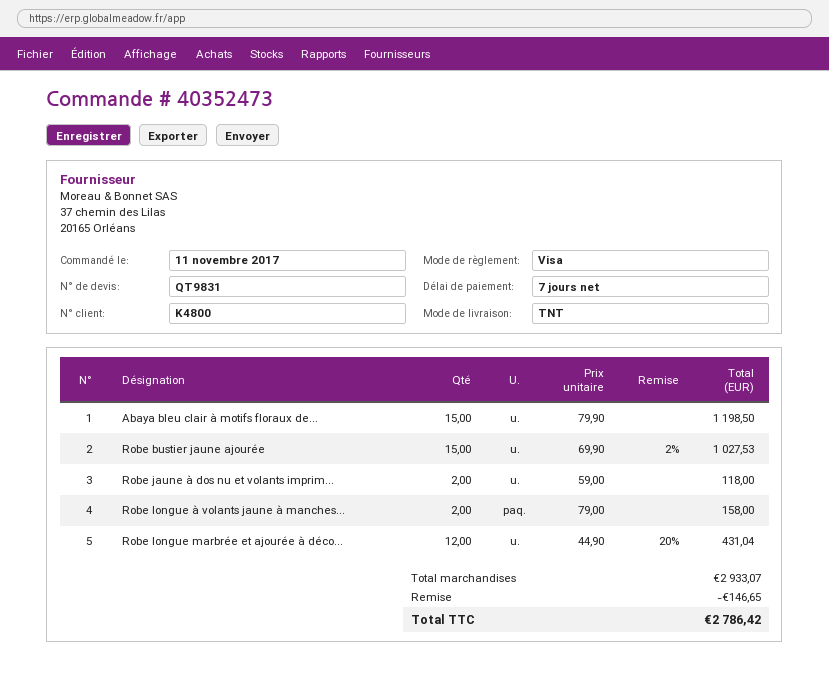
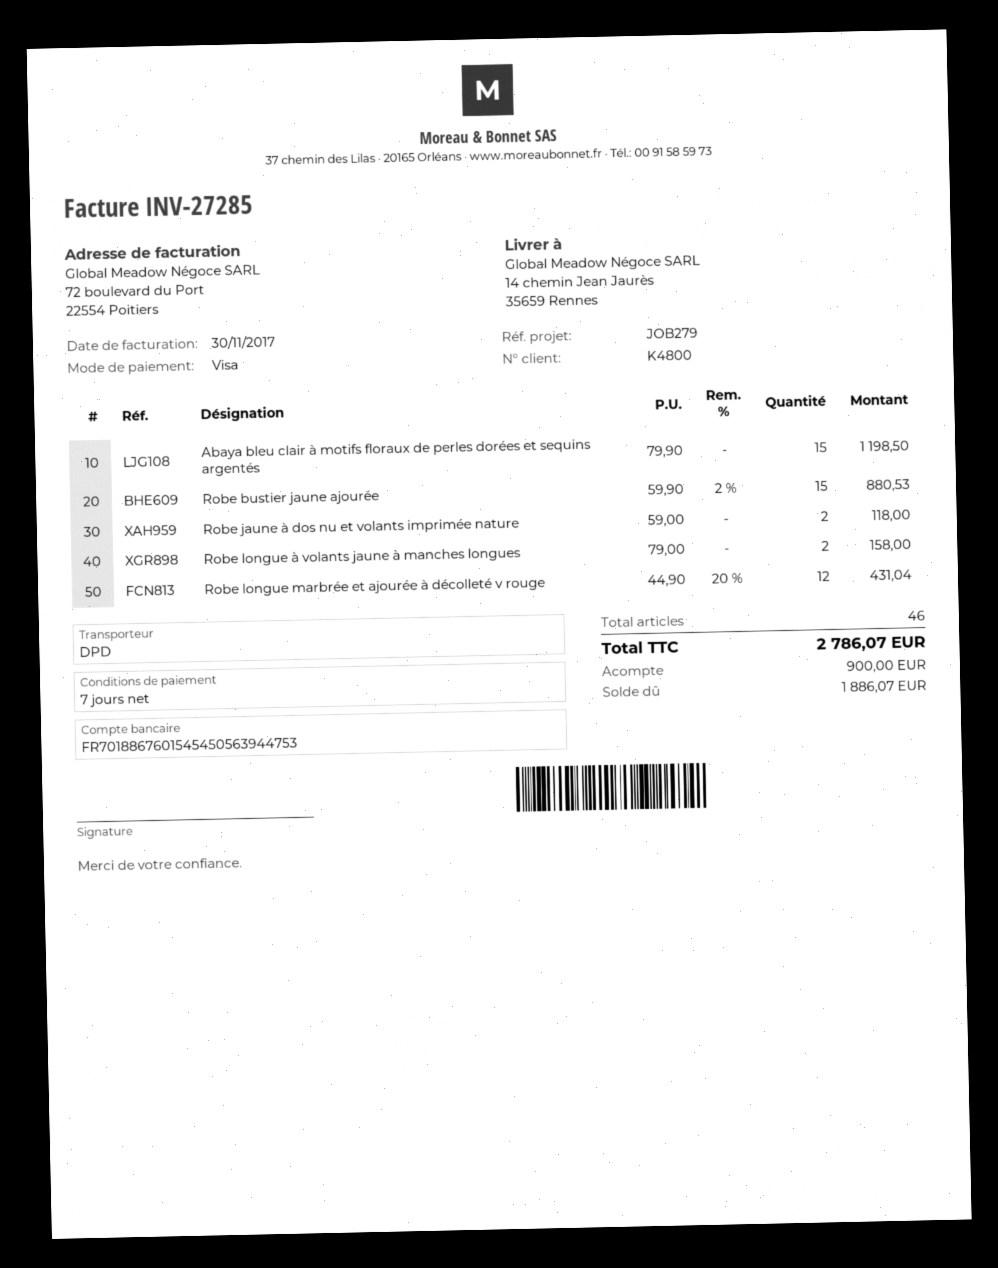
shipping method: TNT -> DPD
Robe bustier jaune ajourée: 15 x 69.90 - 2% = 1027.53 -> 15 x 59.90 - 2% = 880.53
discount: 146.65 -> none
total: 2786.42 -> 2786.07

